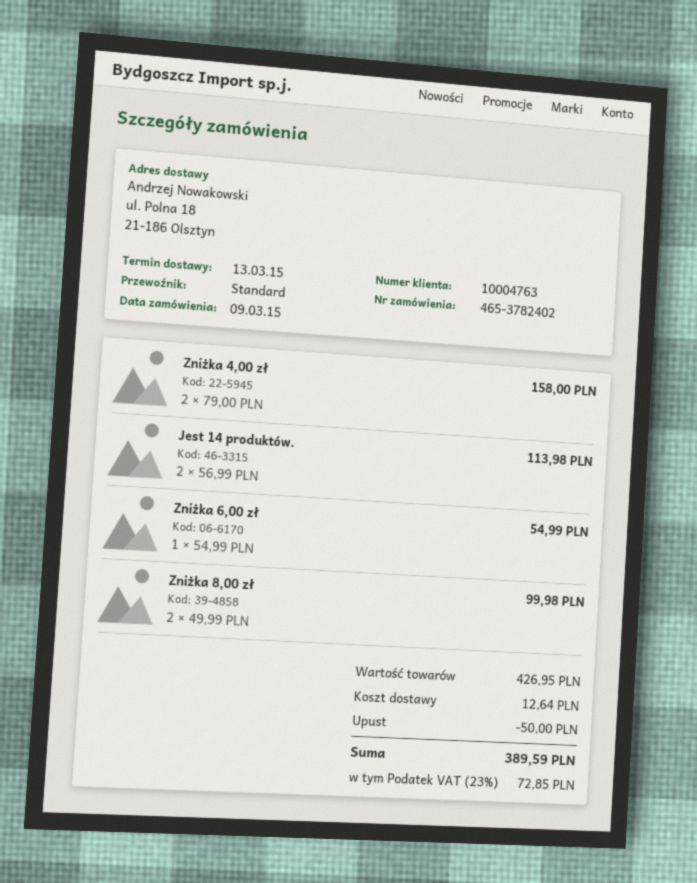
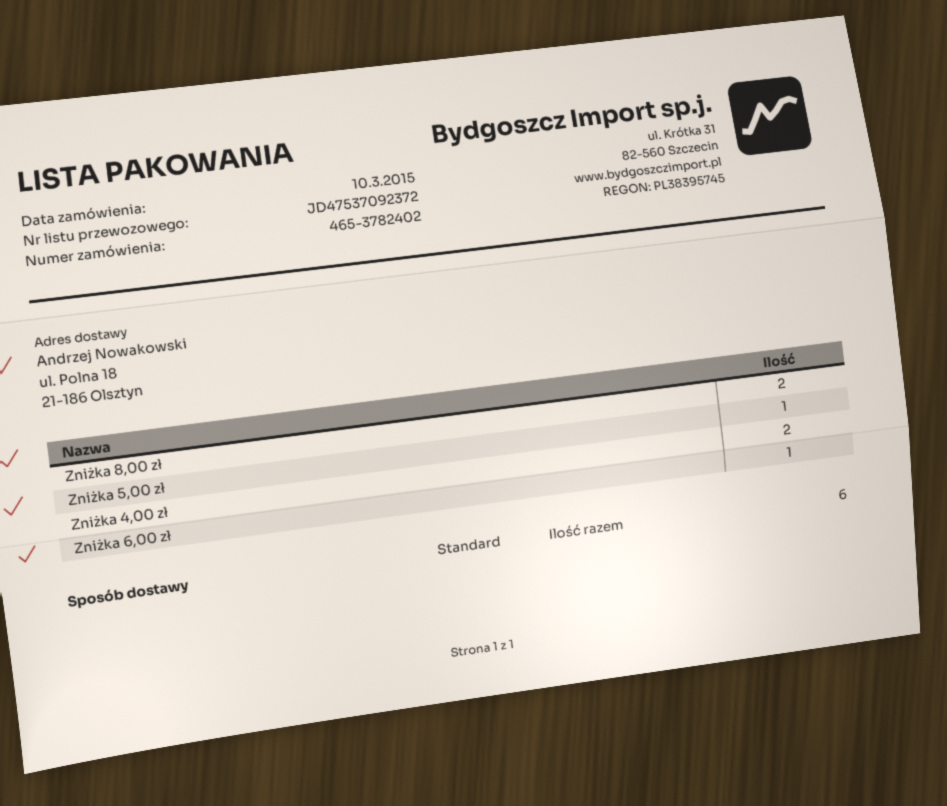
order date: 2015-03-09 -> 2015-03-10
Jest 14 produktów.: 2 -> none
Zniżka 5,00 zł: none -> 1

